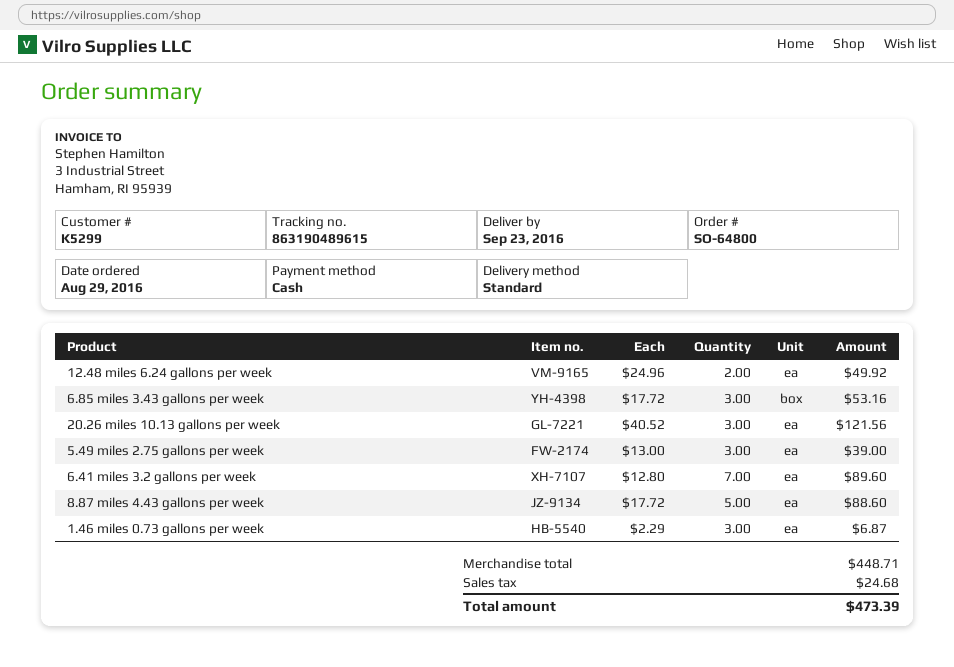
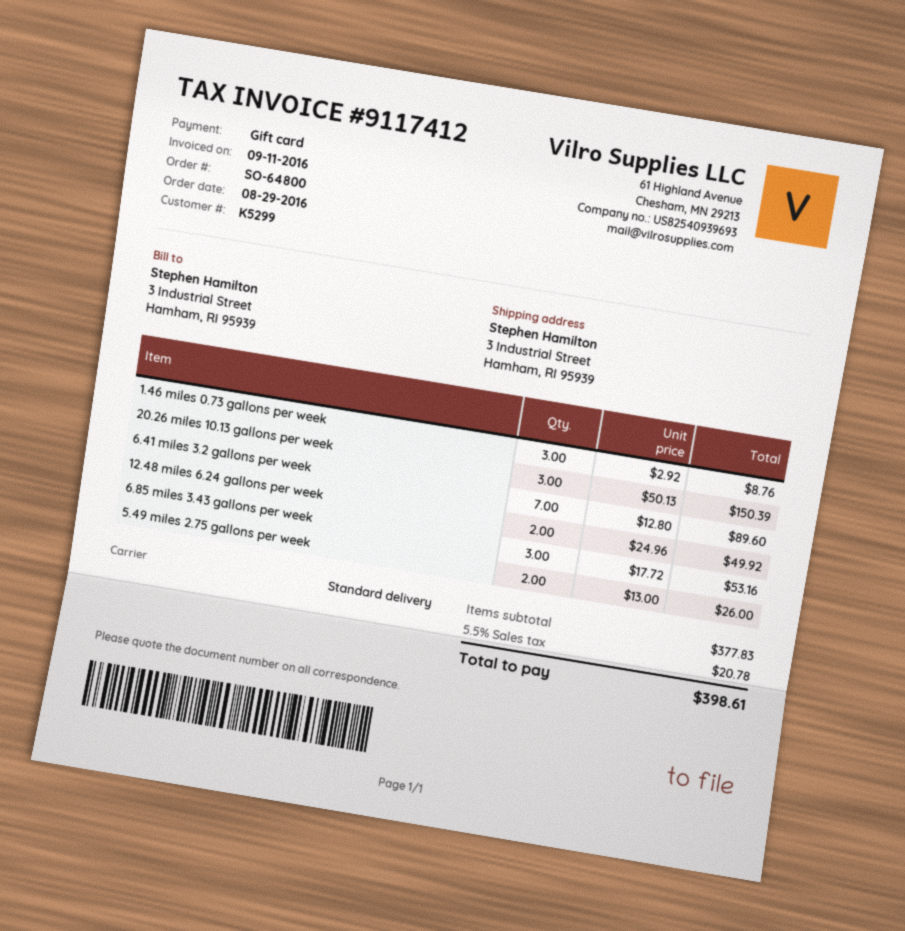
payment method: cash -> gift card
20.26 miles 10.13 gallons per week: 3 x 40.52 = 121.56 -> 3 x 50.13 = 150.39
5.49 miles 2.75 gallons per week: 3 x 13.00 = 39.00 -> 2 x 13.00 = 26.00
8.87 miles 4.43 gallons per week: 5 x 17.72 = 88.60 -> none
1.46 miles 0.73 gallons per week: 3 x 2.29 = 6.87 -> 3 x 2.92 = 8.76
subtotal: 448.71 -> 377.83
tax: 24.68 -> 20.78
total: 473.39 -> 398.61

